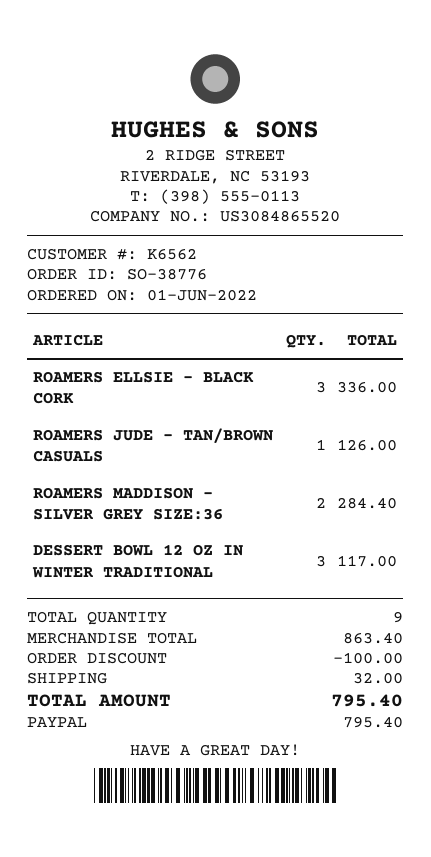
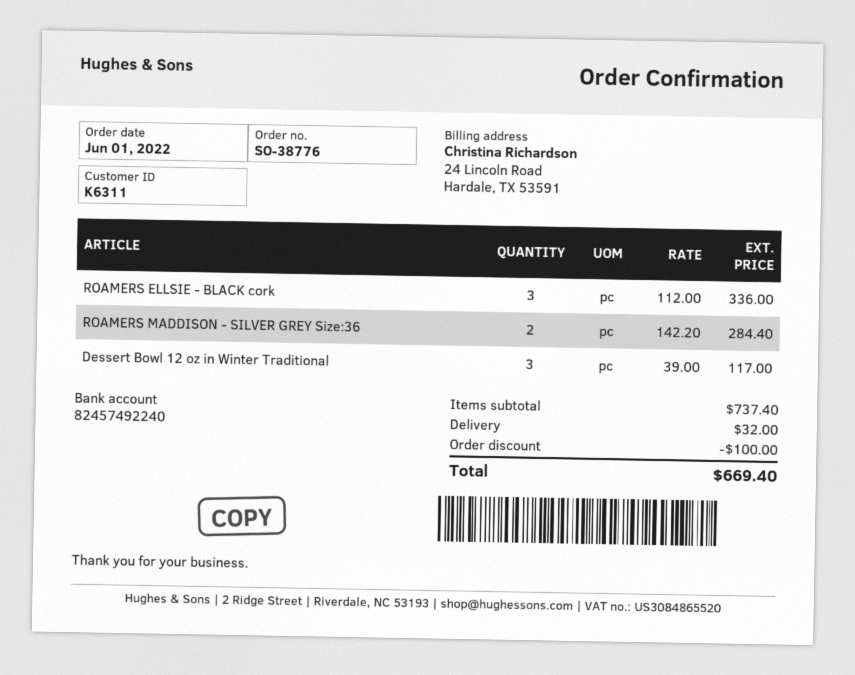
customer number: K6562 -> K6311
ROAMERS JUDE - TAN/BROWN CASUALS: 1 for 126.00 -> none
subtotal: 863.40 -> 737.40
total: 795.40 -> 669.40

